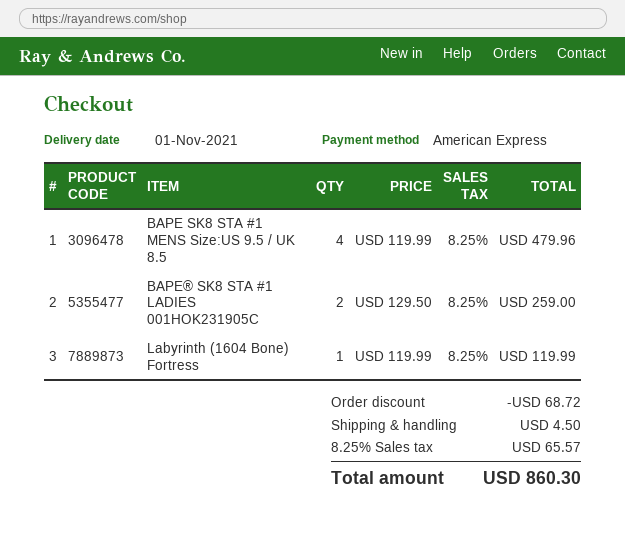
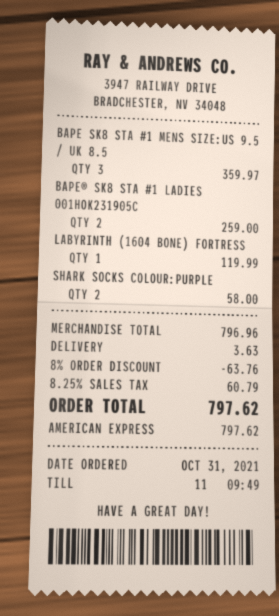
BAPE SK8 STA #1 MENS Size:US 9.5 / UK 8.5: 4 for 479.96 -> 3 for 359.97
SHARK SOCKS COLOUR:PURPLE: none -> 2 for 58.00
discount: 68.72 -> 63.76
shipping: 4.50 -> 3.63
tax: 8.25% = 65.57 -> 8.25% = 60.79
total: 860.30 -> 797.62

